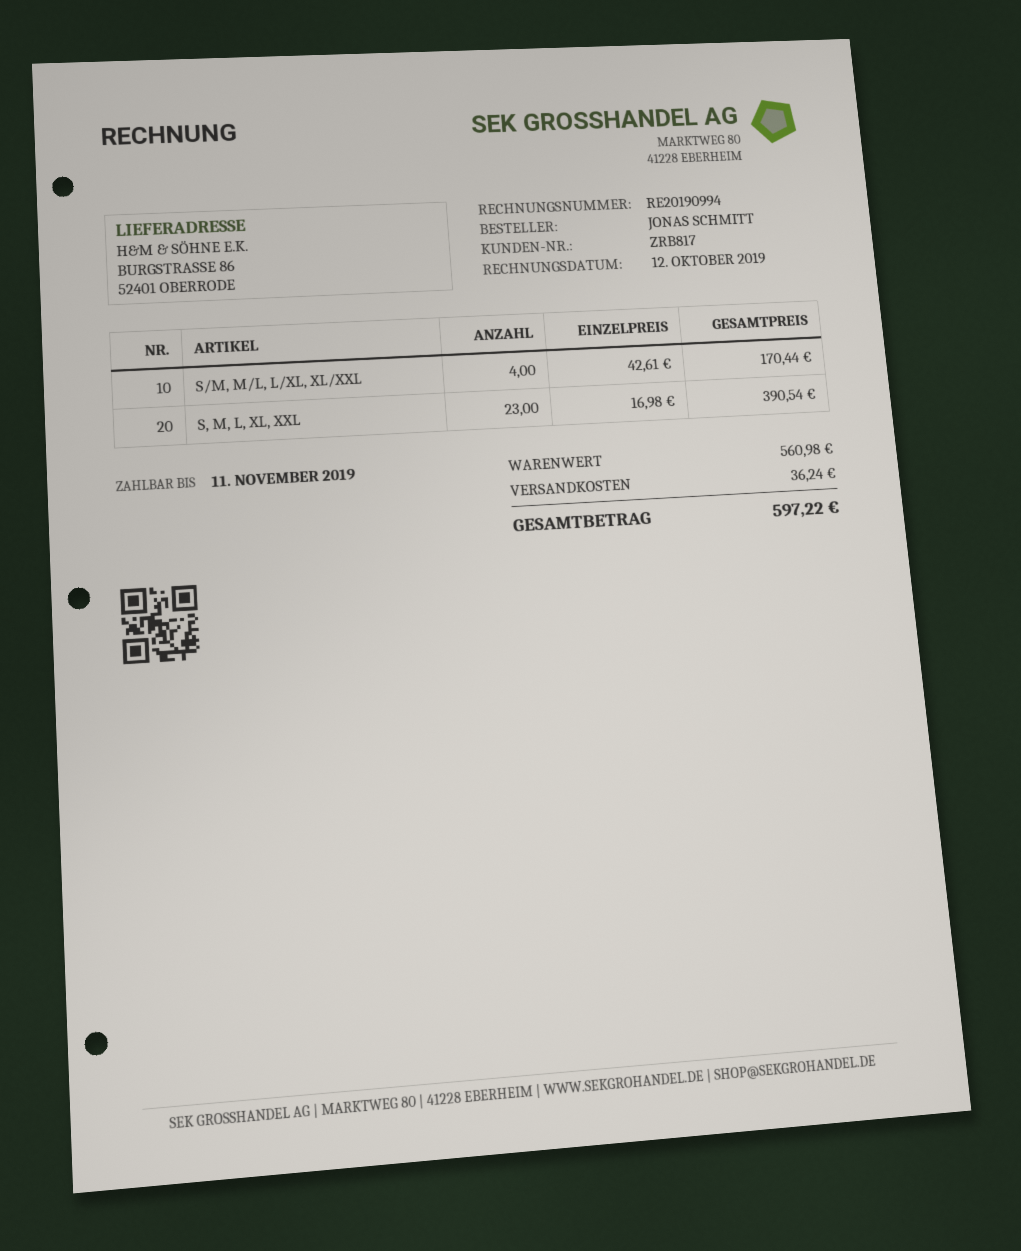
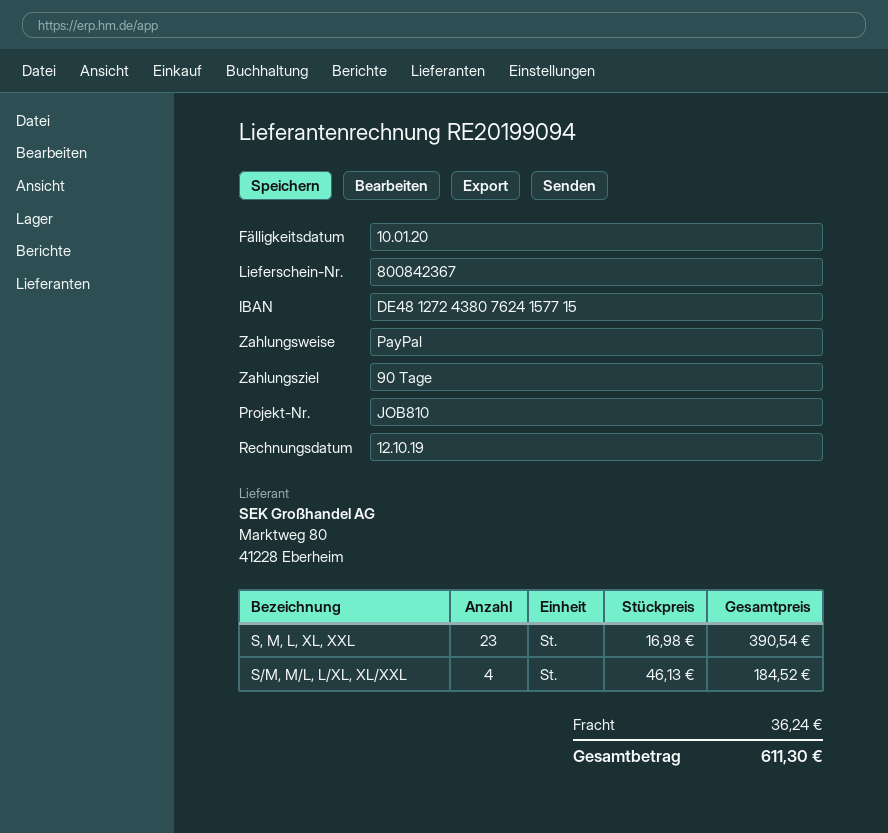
invoice number: RE20190994 -> RE20199094
due date: 2019-11-11 -> 2020-01-10
S/M, M/L, L/XL, XL/XXL: 4 x 42.61 = 170.44 -> 4 x 46.13 = 184.52
total: 597.22 -> 611.30

